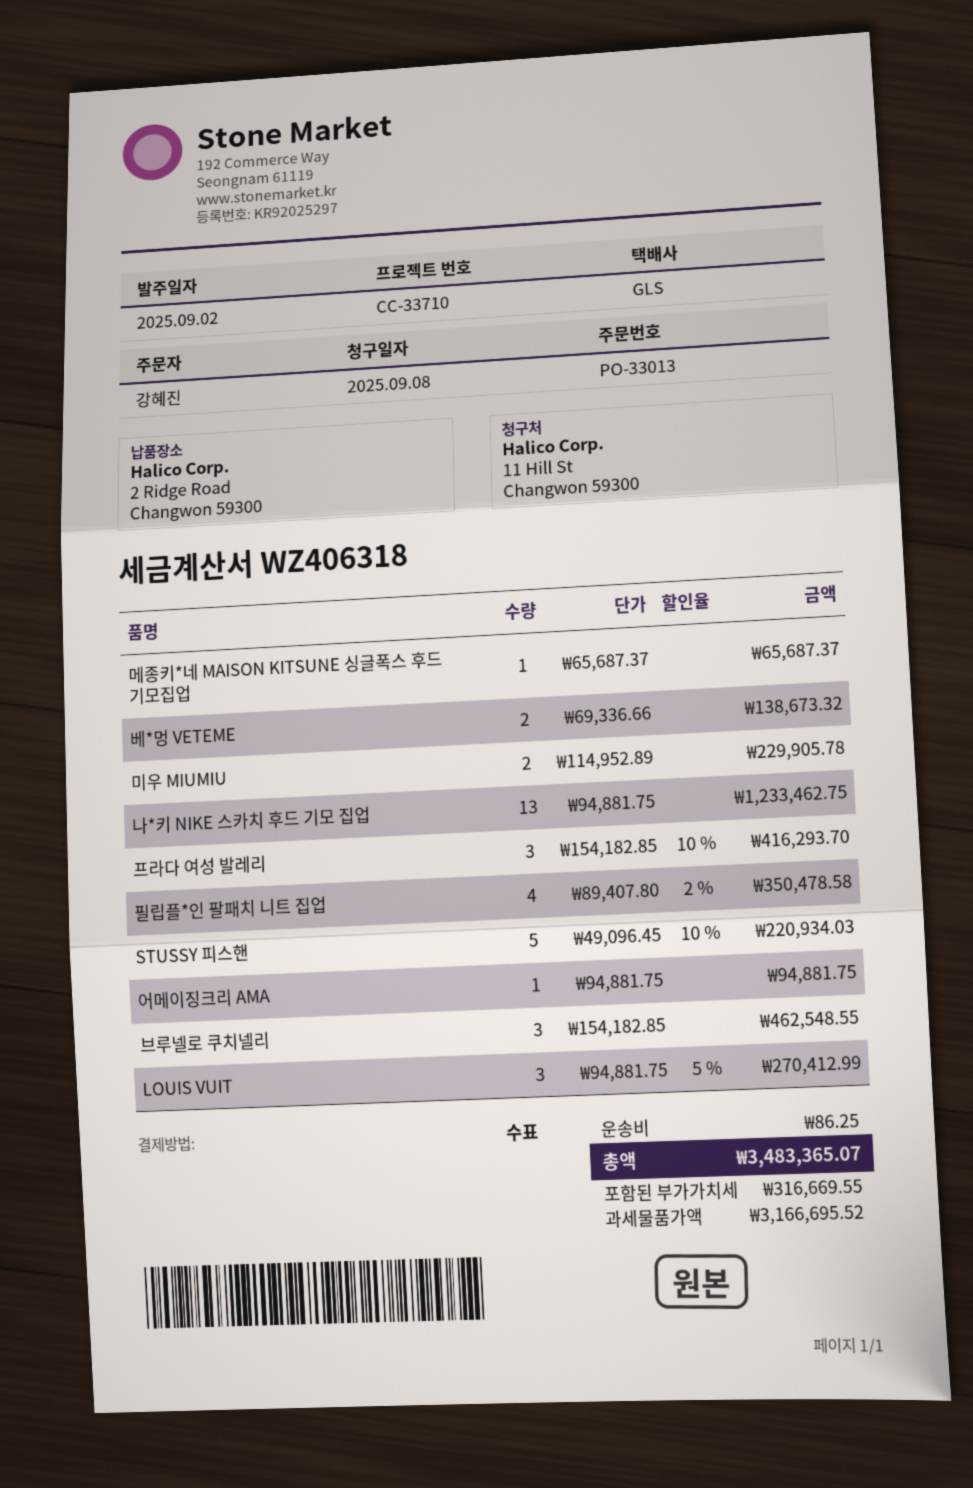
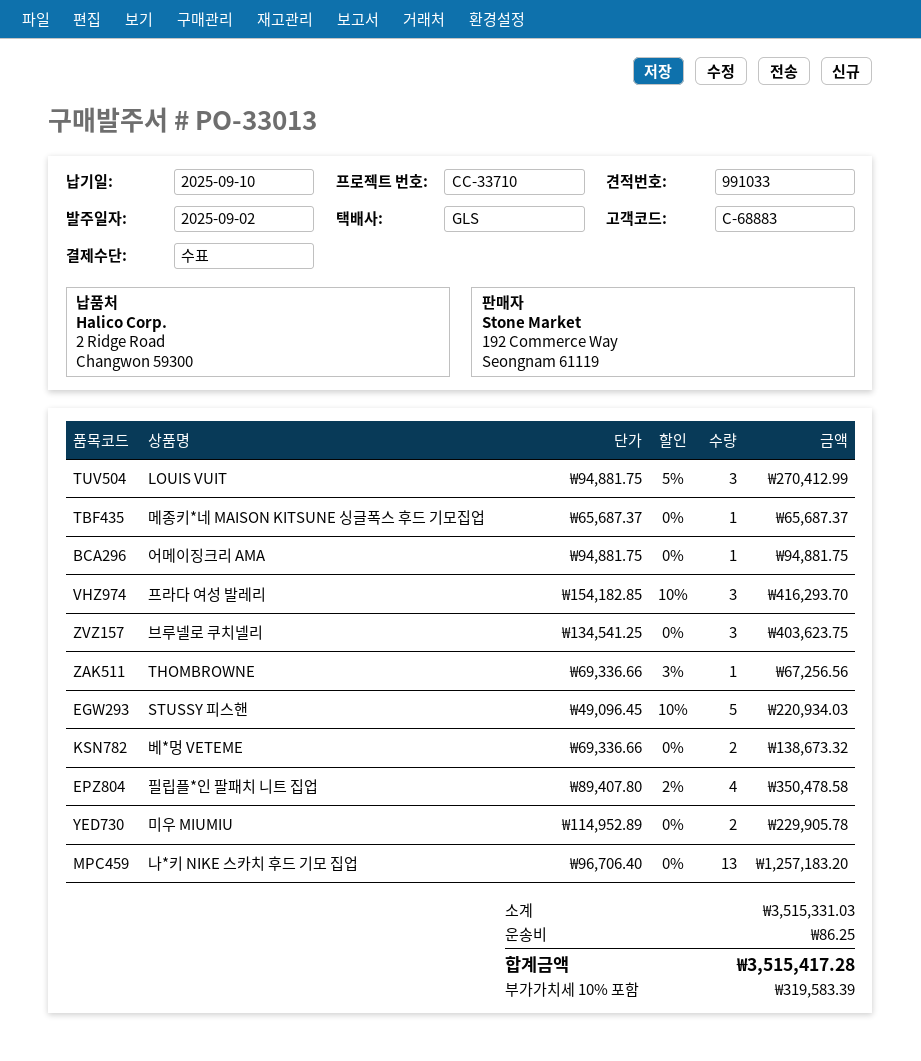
나*키 NIKE 스카치 후드 기모 집업: 13 x 94881.75 = 1233462.75 -> 13 x 96706.40 = 1257183.20
브루넬로 쿠치넬리: 3 x 154182.85 = 462548.55 -> 3 x 134541.25 = 403623.75
THOMBROWNE: none -> 1 x 69336.66 - 3% = 67256.56
tax: 316669.55 -> 319583.39
total: 3483365.07 -> 3515417.28

